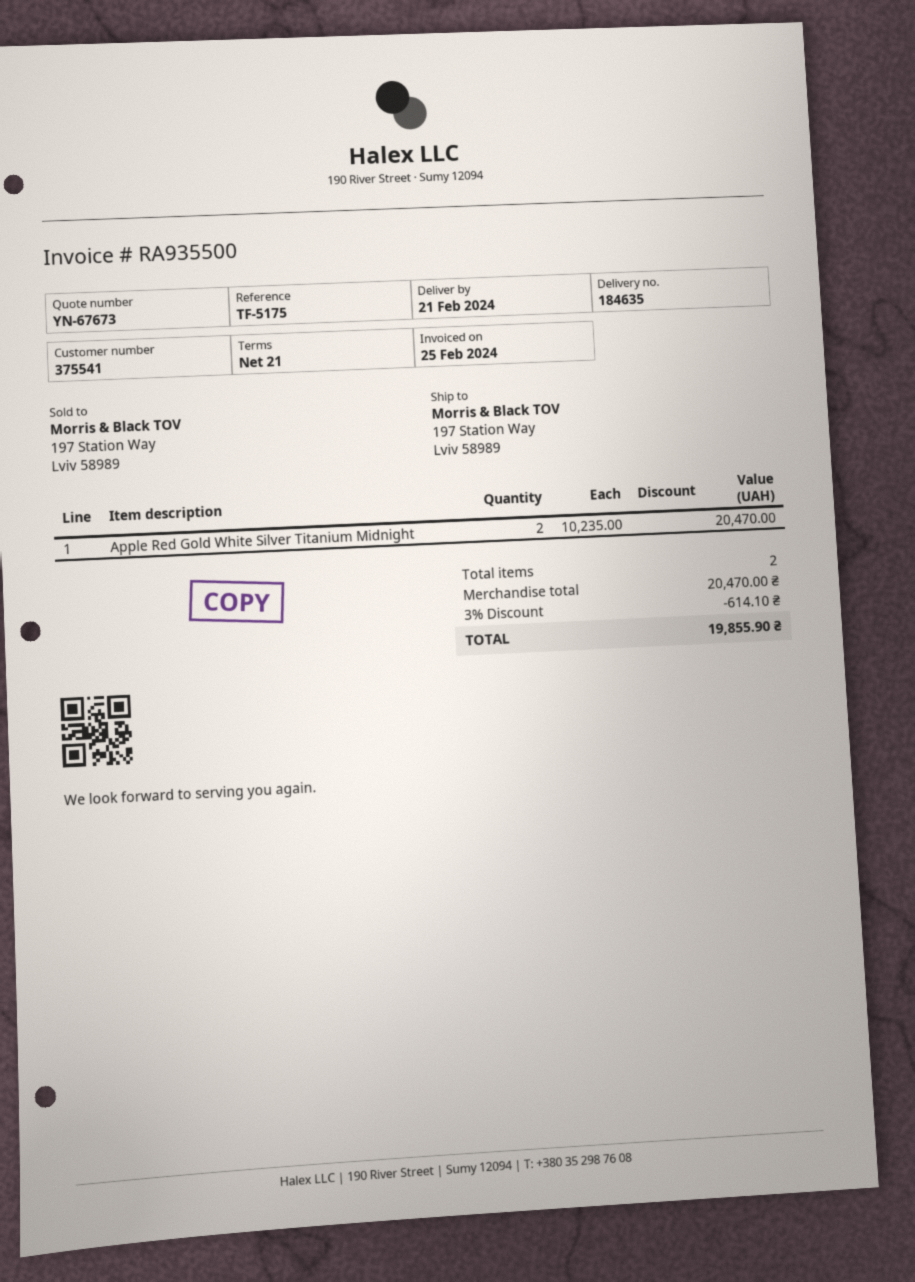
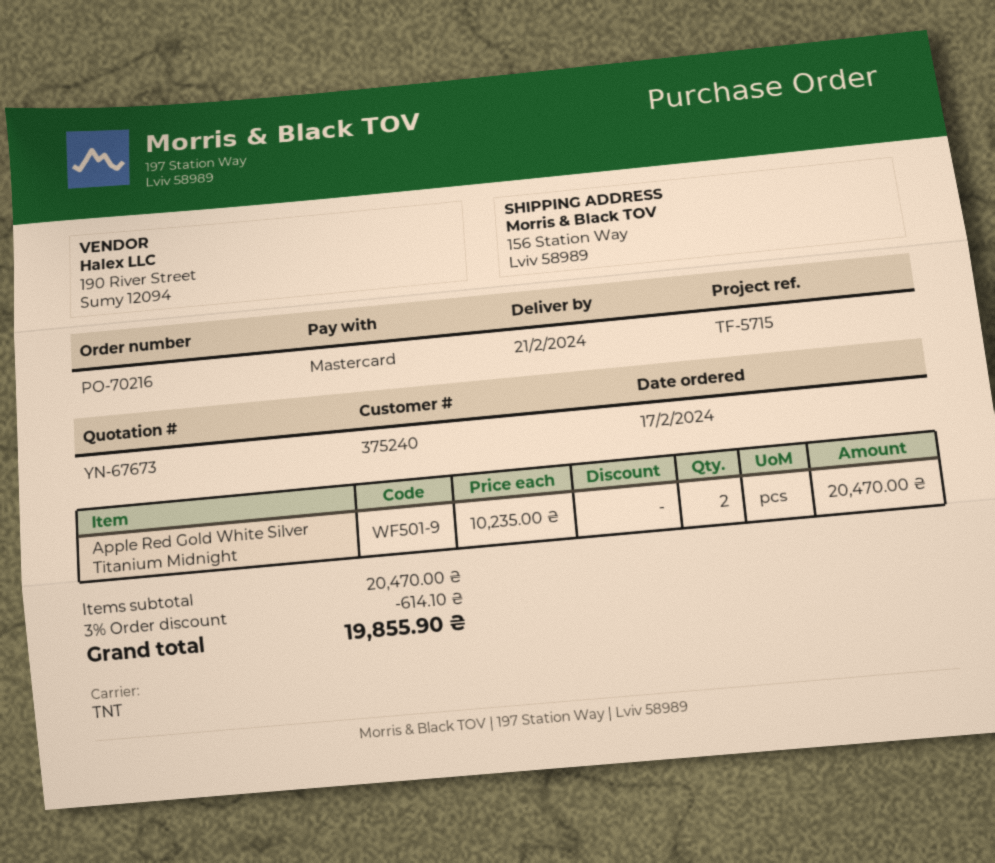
customer number: 375541 -> 375240
reference: TF-5175 -> TF-5715
ship to: 197 Station Way, Lviv 58989 -> 156 Station Way, Lviv 58989

